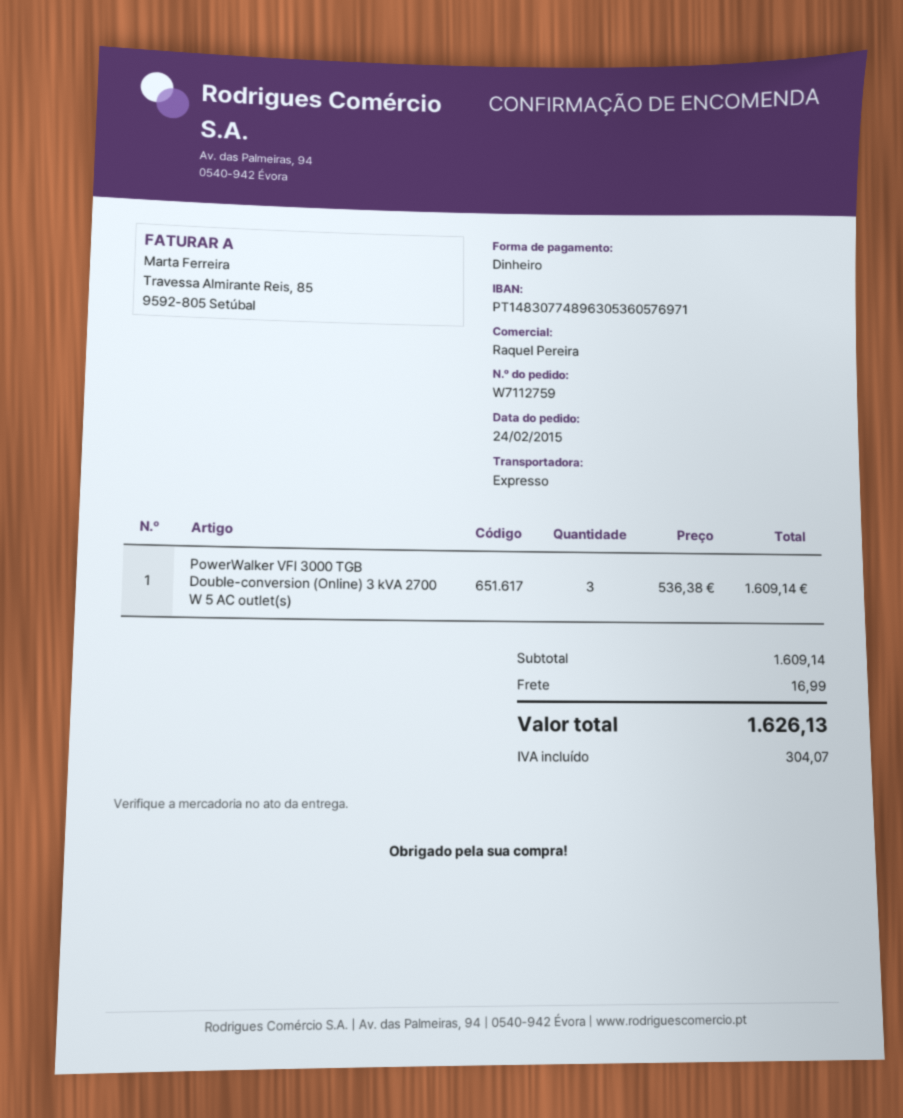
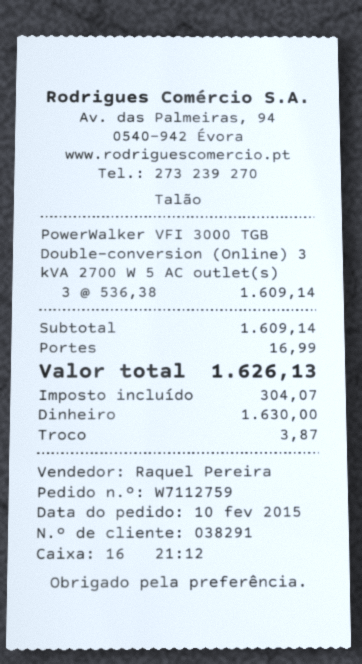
order date: 2015-02-24 -> 2015-02-10

